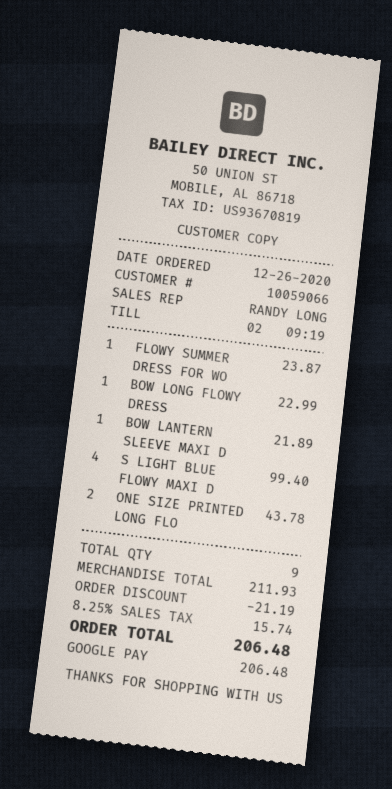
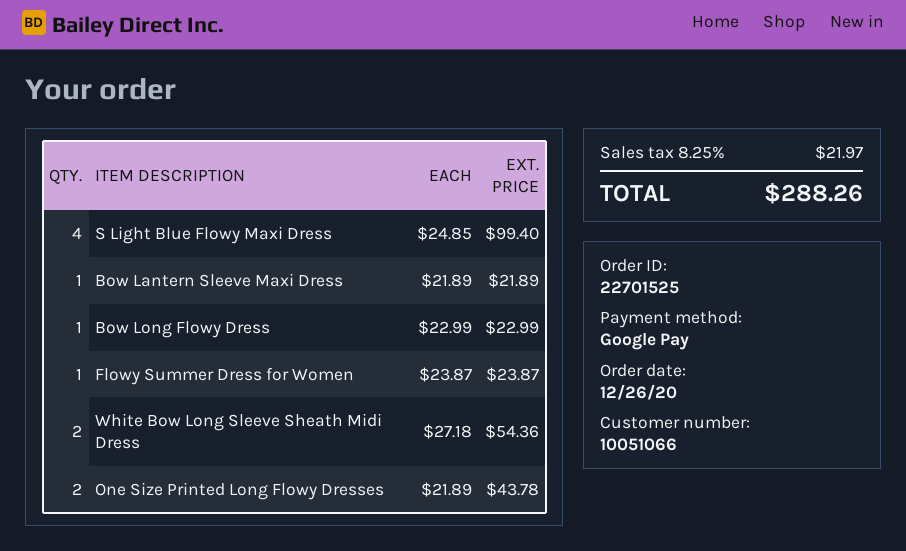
customer number: 10059066 -> 10051066
White Bow Long Sleeve Sheath Midi Dress: none -> 2 for 54.36
discount: 21.19 -> none
tax: 8.25% = 15.74 -> 8.25% = 21.97
total: 206.48 -> 288.26

